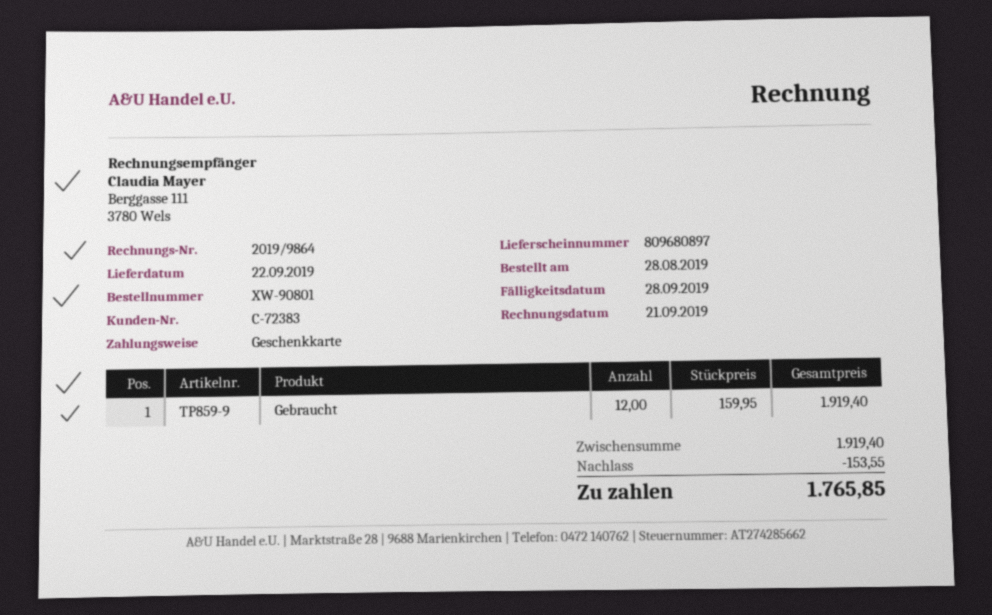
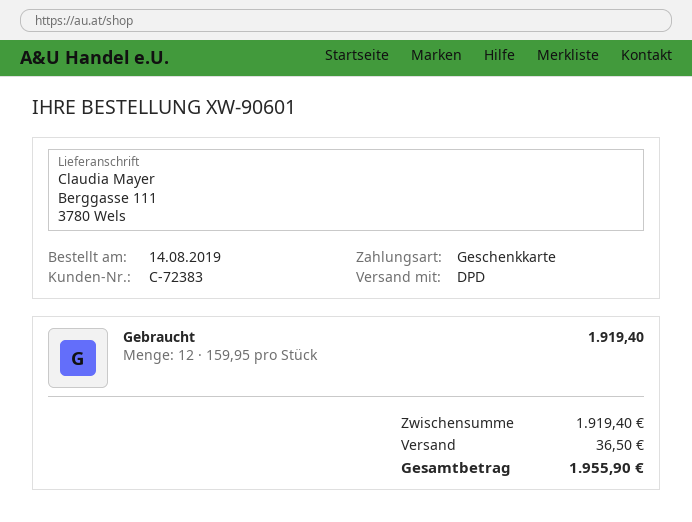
order number: XW-90801 -> XW-90601
order date: 2019-08-28 -> 2019-08-14
discount: 153.55 -> none
shipping: none -> 36.50
total: 1765.85 -> 1955.90

